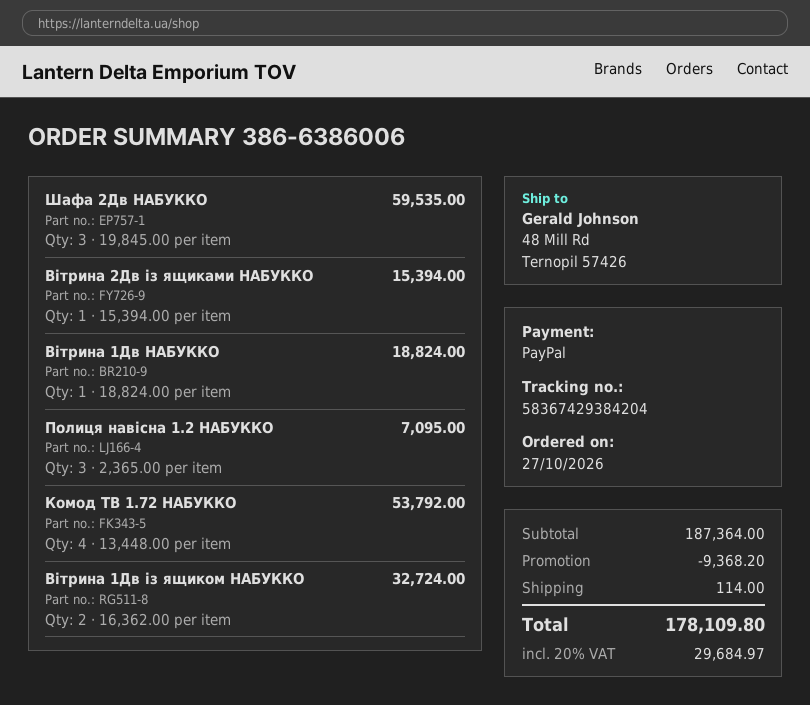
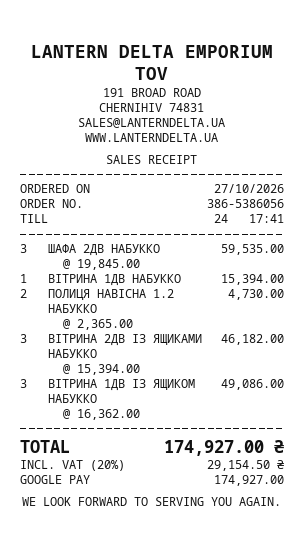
order number: 386-6386006 -> 386-5386056
payment method: PayPal -> Google Pay
Вітрина 2Дв із ящиками НАБУККО: 1 x 15394.00 = 15394.00 -> 3 x 15394.00 = 46182.00
Вітрина 1Дв НАБУККО: 1 x 18824.00 = 18824.00 -> 1 x 15394.00 = 15394.00
Полиця навісна 1.2 НАБУККО: 3 x 2365.00 = 7095.00 -> 2 x 2365.00 = 4730.00
Комод ТВ 1.72 НАБУККО: 4 x 13448.00 = 53792.00 -> none
Вітрина 1Дв із ящиком НАБУККО: 2 x 16362.00 = 32724.00 -> 3 x 16362.00 = 49086.00
discount: 9368.20 -> none
shipping: 114.00 -> none
tax: 20% = 29684.97 -> 20% = 29154.50
total: 178109.80 -> 174927.00

